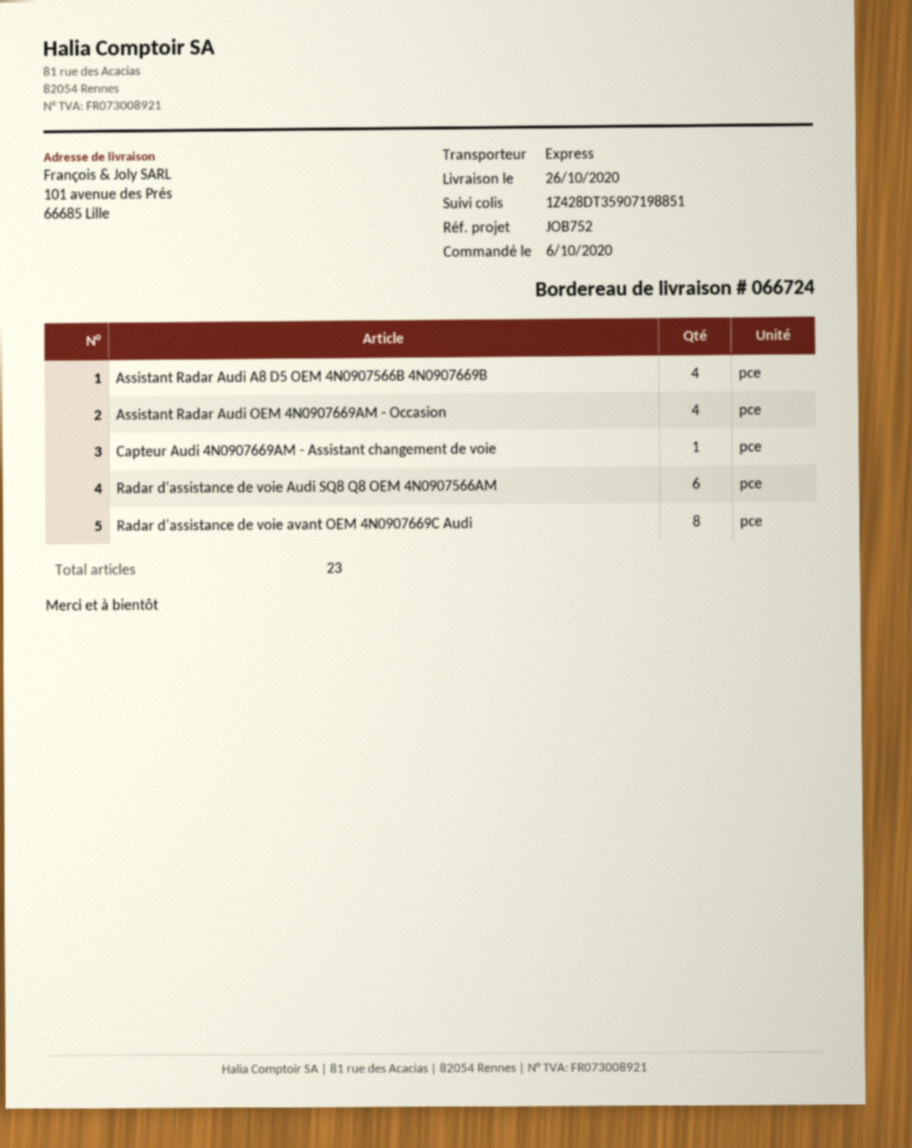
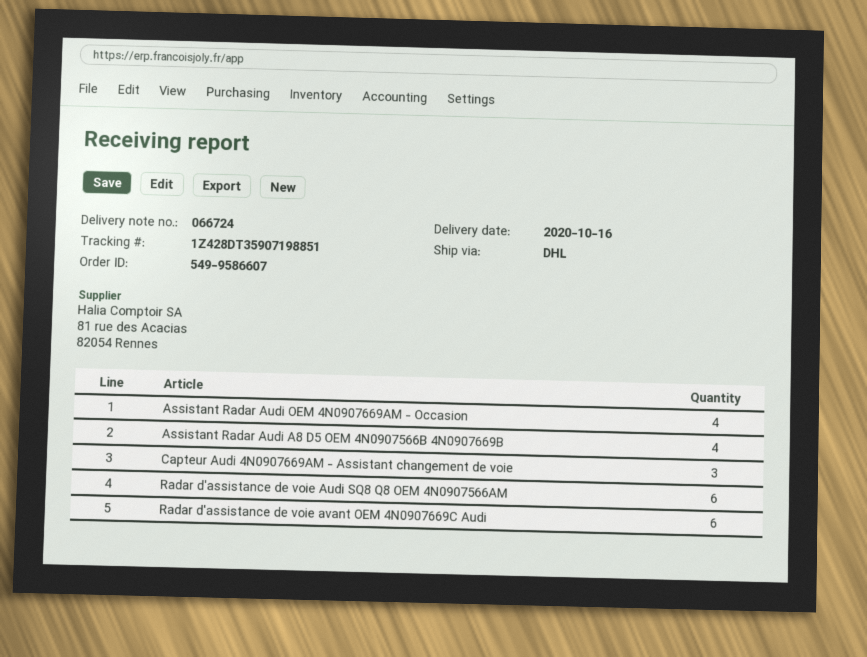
delivery date: 2020-10-26 -> 2020-10-16
shipping method: express -> DHL
Capteur Audi 4N0907669AM - Assistant changement de voie: 1 -> 3
Radar d'assistance de voie avant OEM 4N0907669C Audi: 8 -> 6

